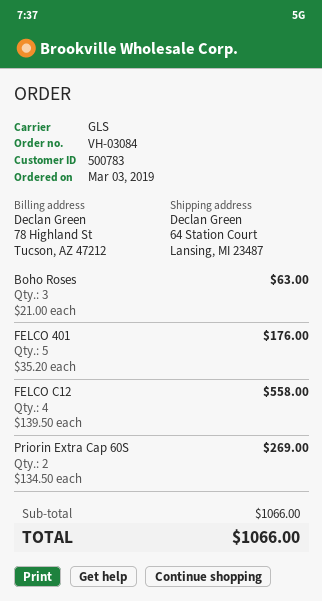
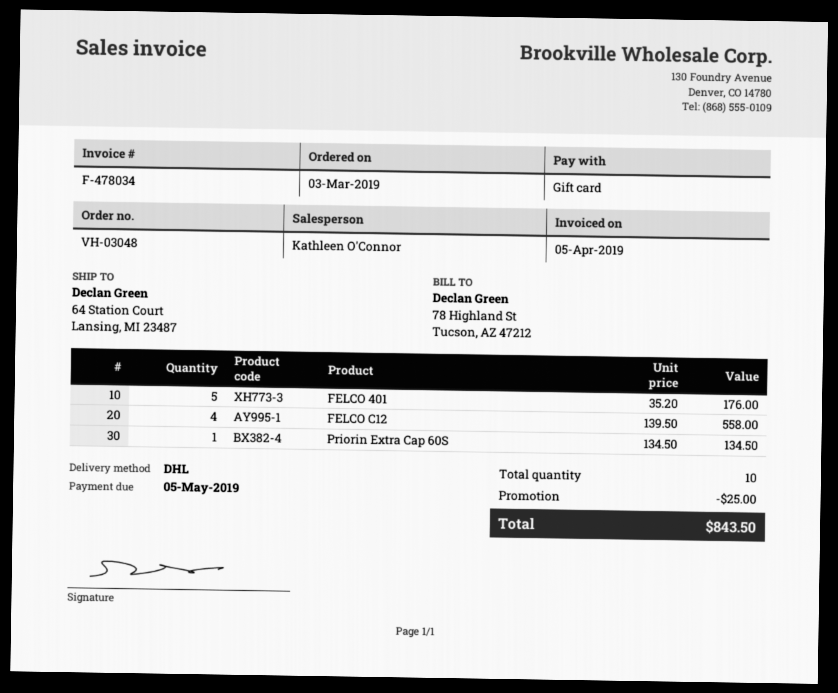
order number: VH-03084 -> VH-03048
shipping method: GLS -> DHL
Boho Roses: 3 x 21.00 = 63.00 -> none
Priorin Extra Cap 60S: 2 x 134.50 = 269.00 -> 1 x 134.50 = 134.50
discount: none -> 25.00
total: 1066.00 -> 843.50

